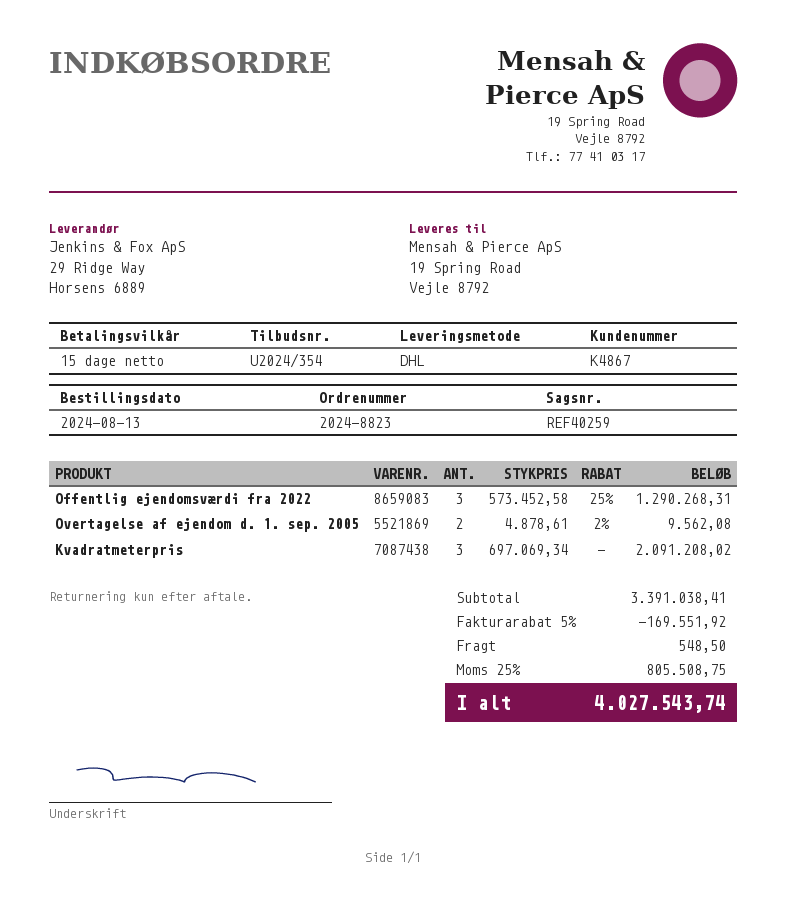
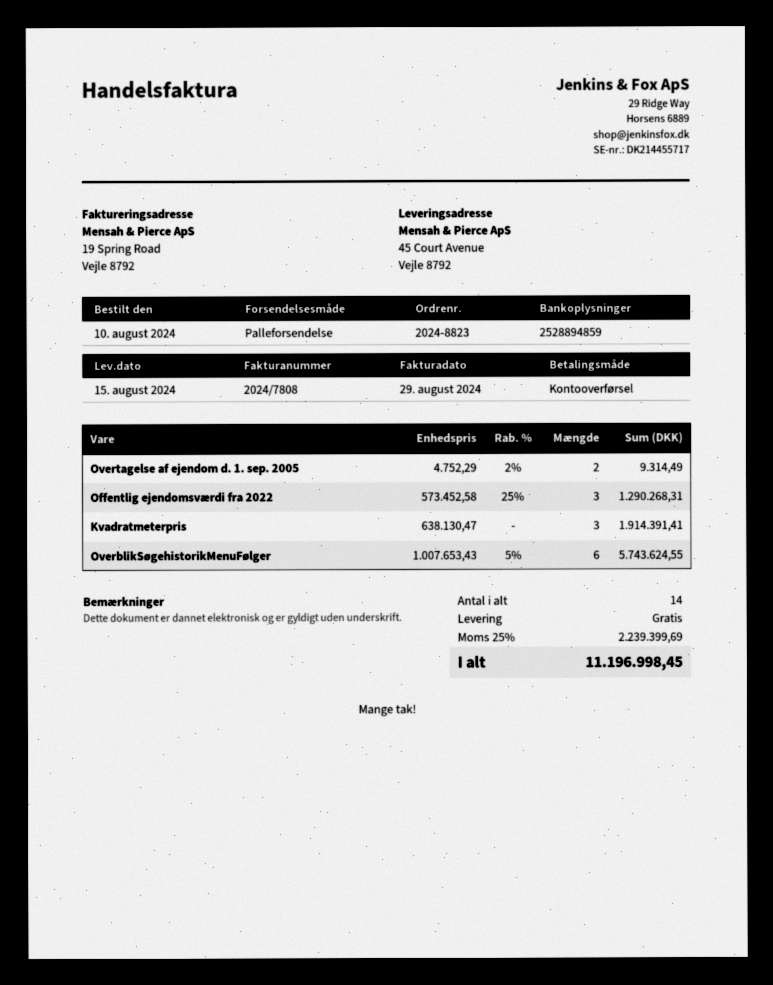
order date: 2024-08-13 -> 2024-08-10
shipping method: DHL -> pallet freight
ship to: 19 Spring Road, Vejle 8792 -> 45 Court Avenue, Vejle 8792
Overtagelse af ejendom d. 1. sep. 2005: 2 x 4878.61 - 2% = 9562.08 -> 2 x 4752.29 - 2% = 9314.49
Kvadratmeterpris: 3 x 697069.34 = 2091208.02 -> 3 x 638130.47 = 1914391.41
OverblikSøgehistorikMenuFølger: none -> 6 x 1007653.43 - 5% = 5743624.55
discount: 5% = 169551.92 -> none
shipping: 548.50 -> 0.00
tax: 25% = 805508.75 -> 25% = 2239399.69
total: 4027543.74 -> 11196998.45

